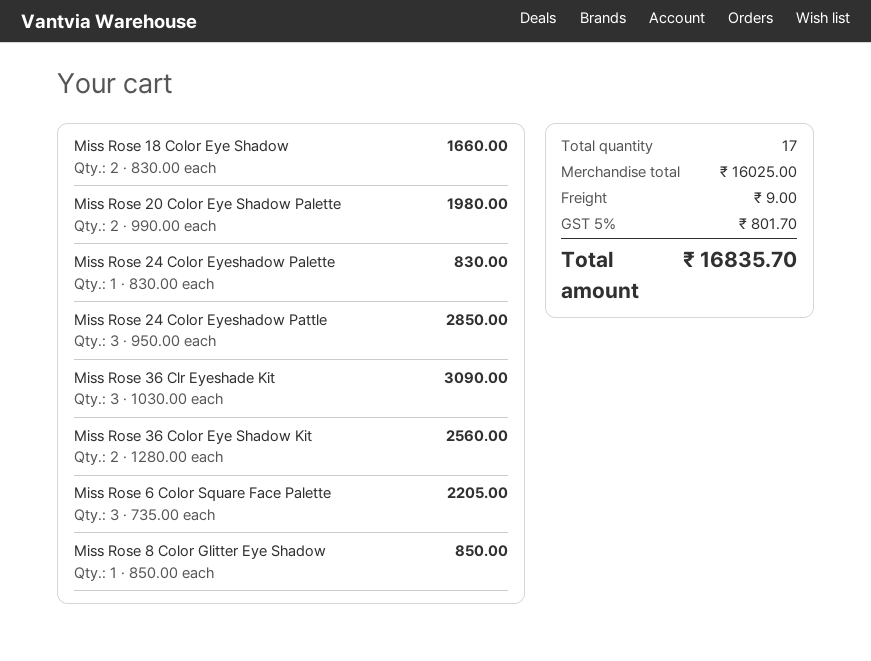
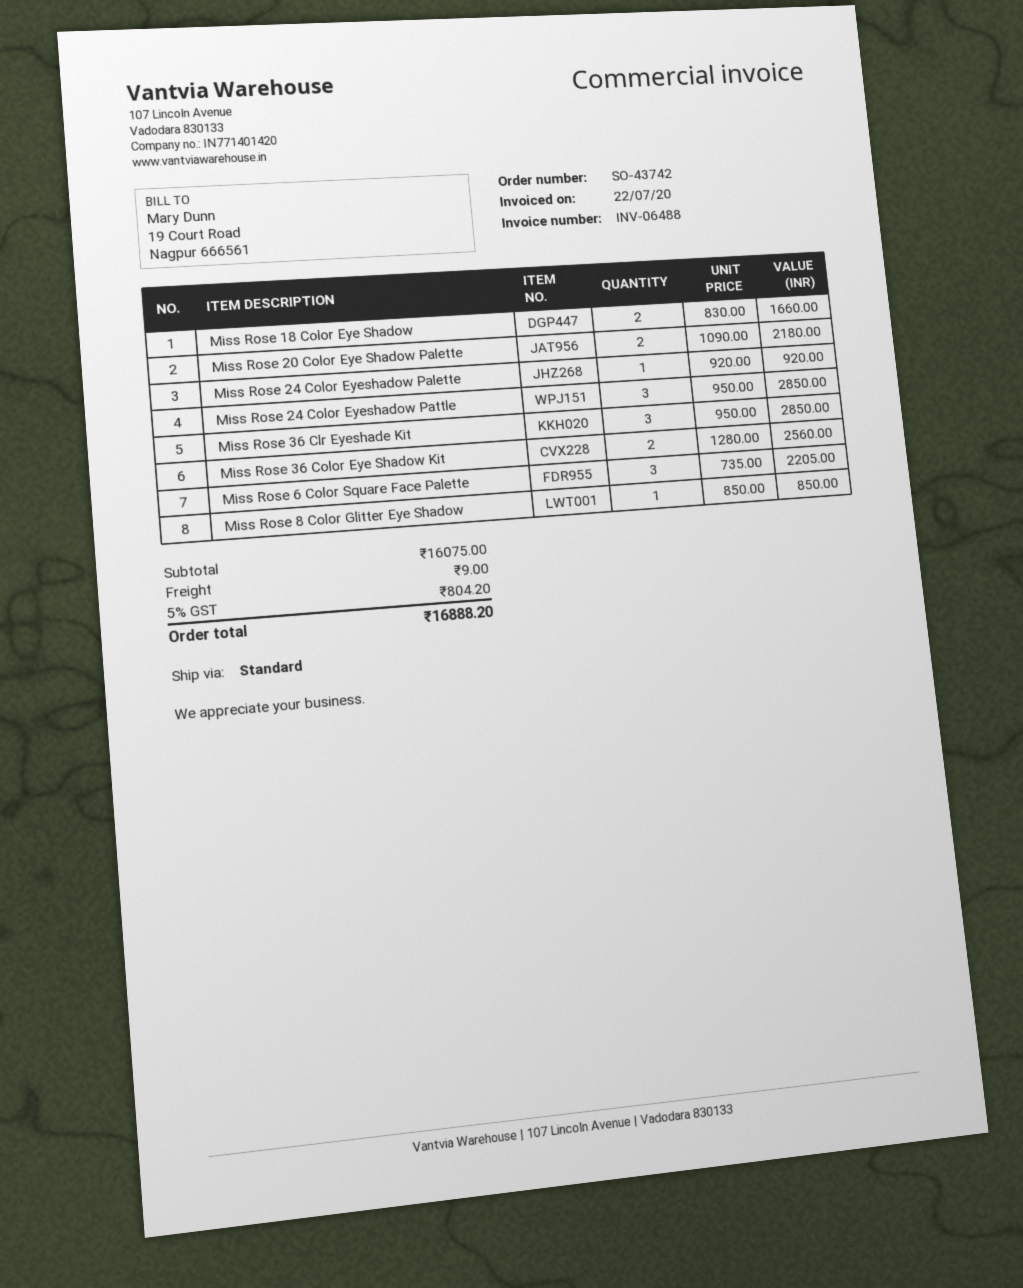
Miss Rose 20 Color Eye Shadow Palette: 2 x 990.00 = 1980.00 -> 2 x 1090.00 = 2180.00
Miss Rose 24 Color Eyeshadow Palette: 1 x 830.00 = 830.00 -> 1 x 920.00 = 920.00
Miss Rose 36 Clr Eyeshade Kit: 3 x 1030.00 = 3090.00 -> 3 x 950.00 = 2850.00
subtotal: 16025.00 -> 16075.00
tax: 5% = 801.70 -> 5% = 804.20
total: 16835.70 -> 16888.20

